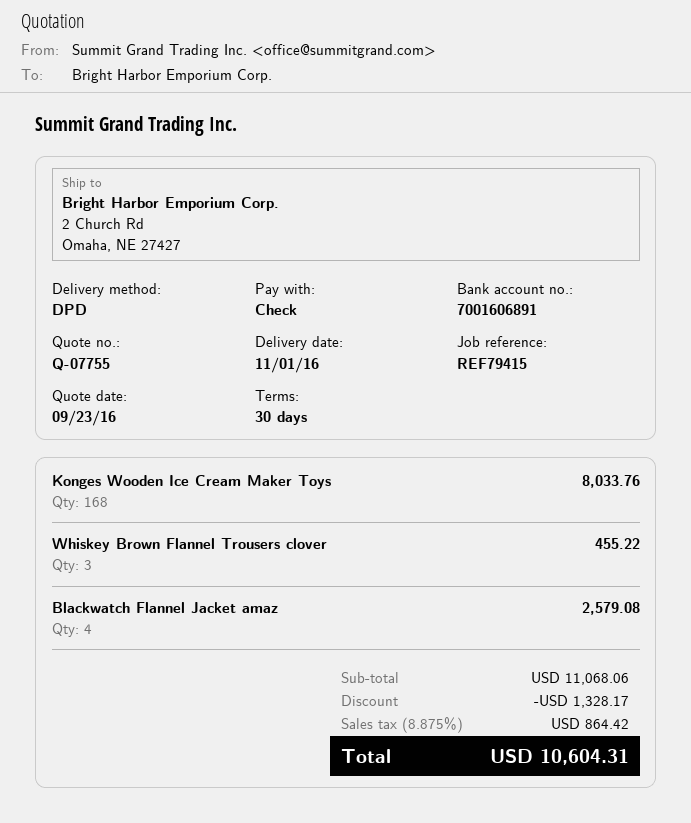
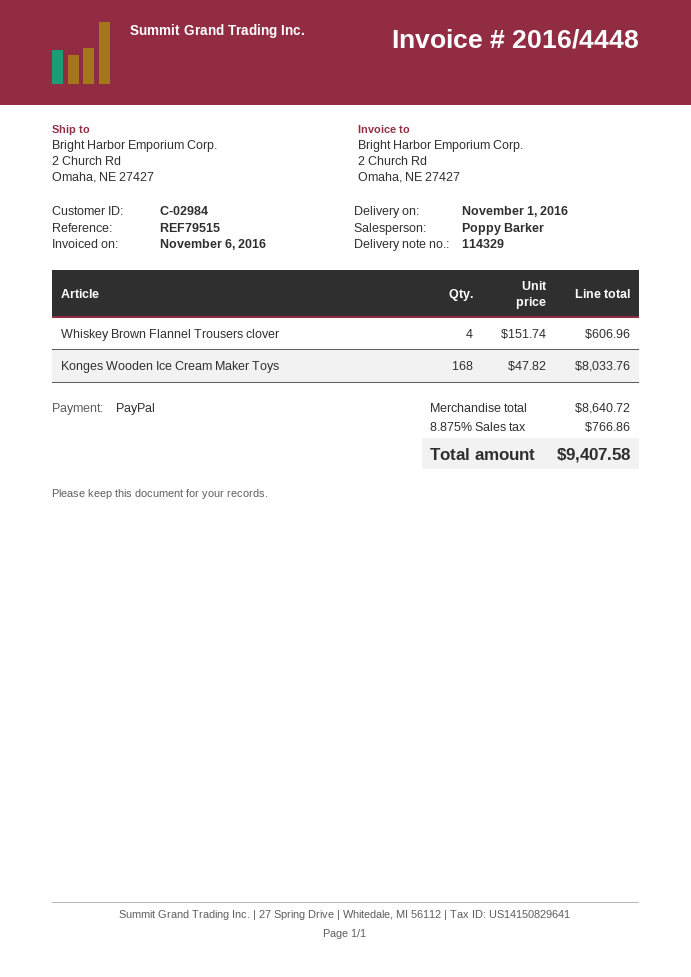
reference: REF79415 -> REF79515
payment method: cheque -> PayPal
Whiskey Brown Flannel Trousers clover: 3 for 455.22 -> 4 for 606.96
Blackwatch Flannel Jacket amaz: 4 for 2579.08 -> none
subtotal: 11068.06 -> 8640.72
discount: 1328.17 -> none
tax: 8.875% = 864.42 -> 8.875% = 766.86
total: 10604.31 -> 9407.58

